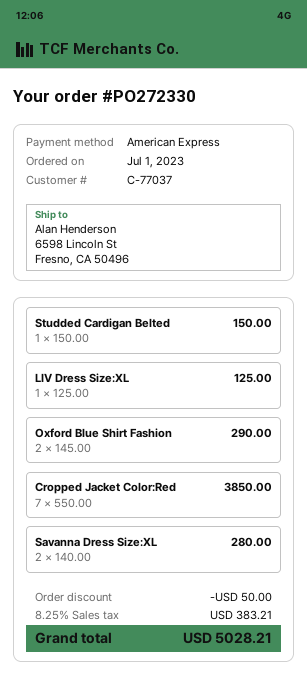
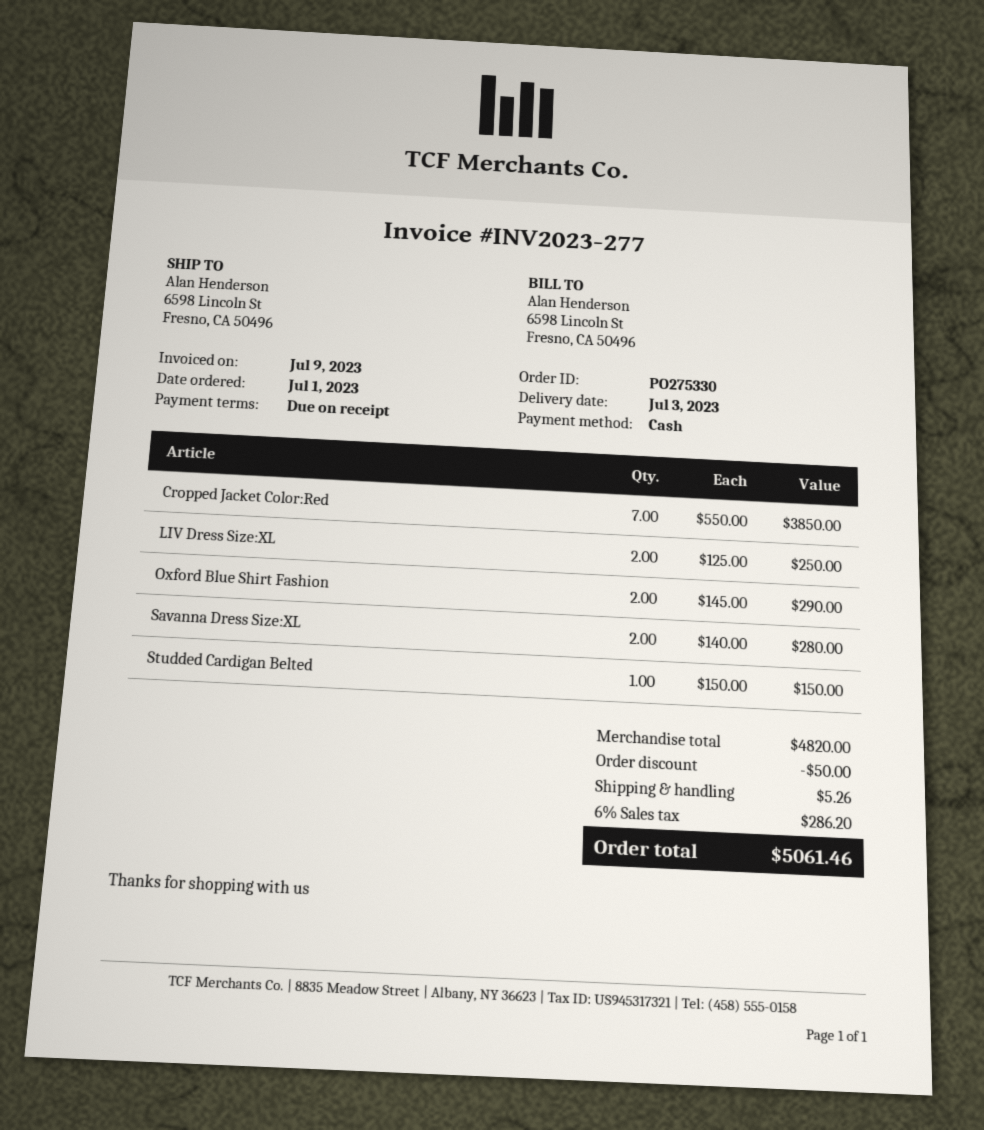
order number: PO272330 -> PO275330
payment method: American Express -> cash
LIV Dress Size:XL: 1 x 125.00 = 125.00 -> 2 x 125.00 = 250.00
shipping: none -> 5.26
tax: 8.25% = 383.21 -> 6% = 286.20
total: 5028.21 -> 5061.46

